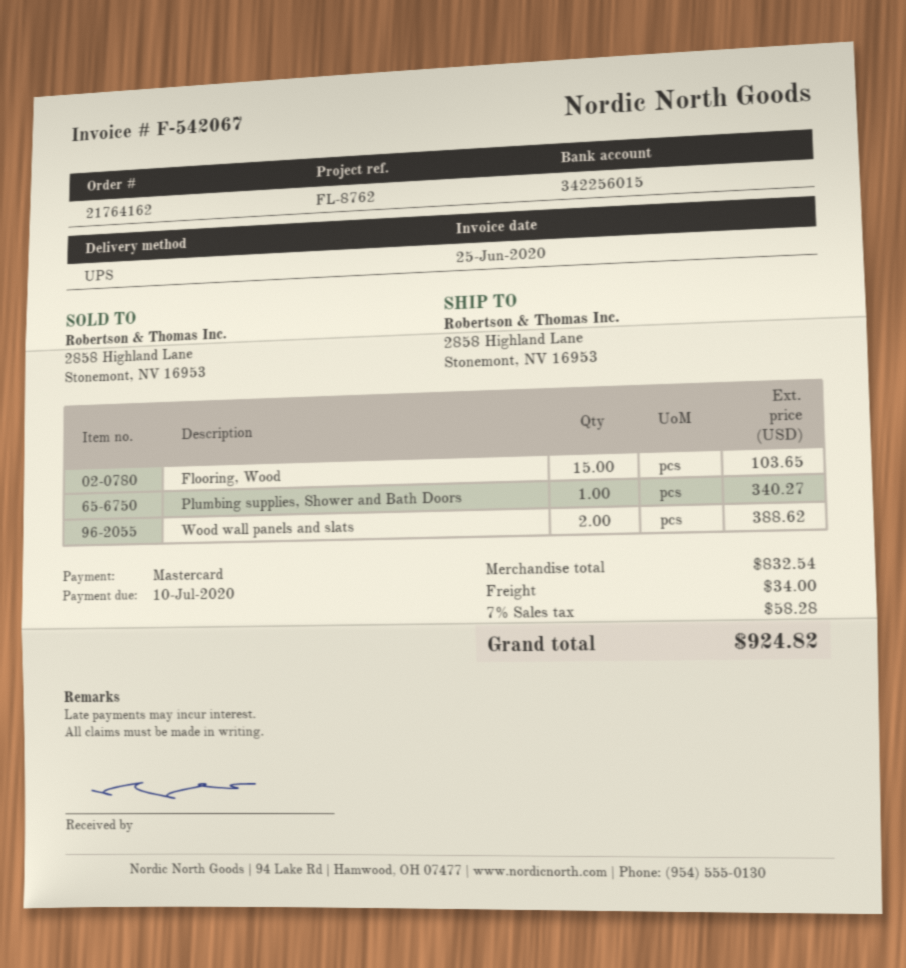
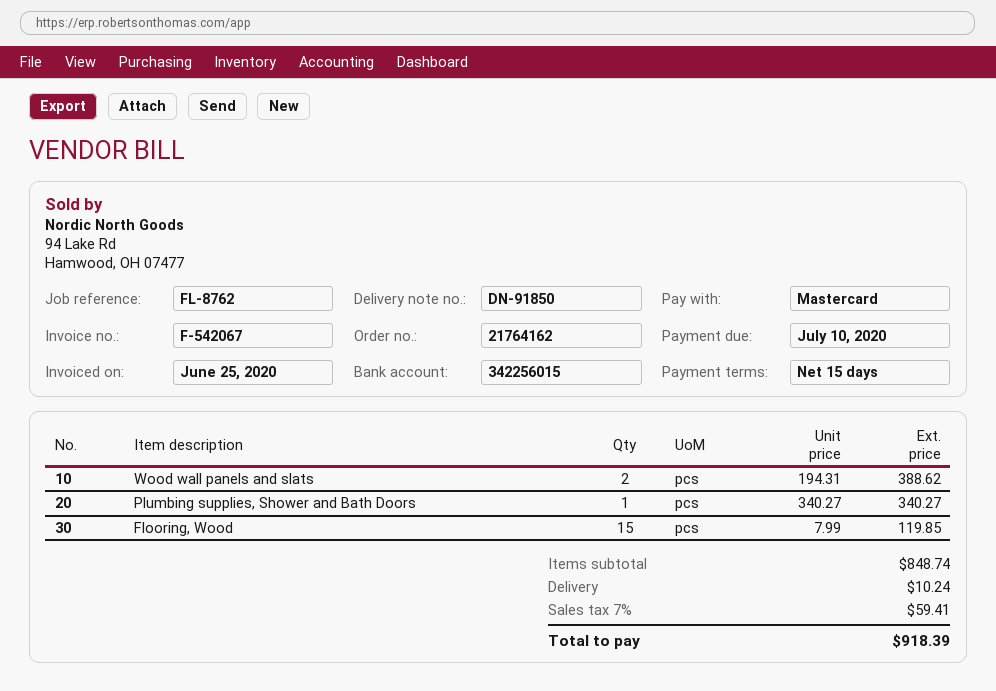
Flooring, Wood: 15 for 103.65 -> 15 for 119.85
subtotal: 832.54 -> 848.74
shipping: 34.00 -> 10.24
tax: 7% = 58.28 -> 7% = 59.41
total: 924.82 -> 918.39

